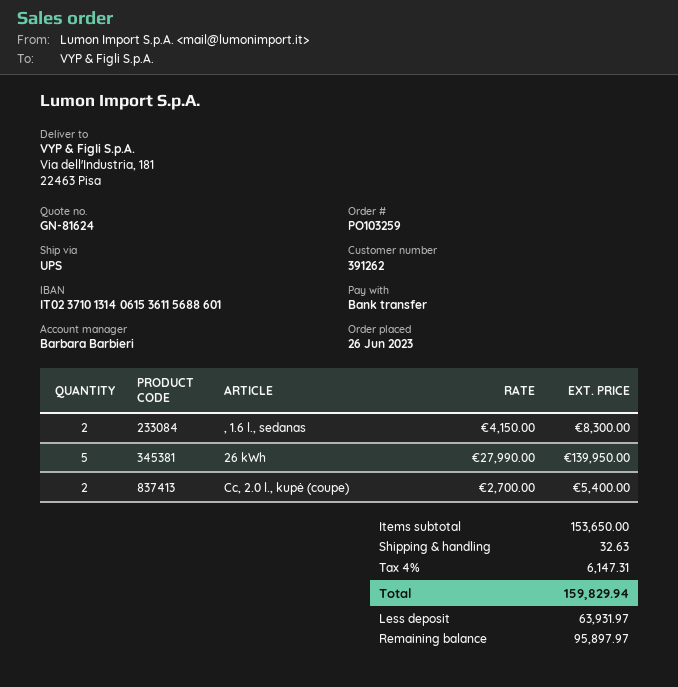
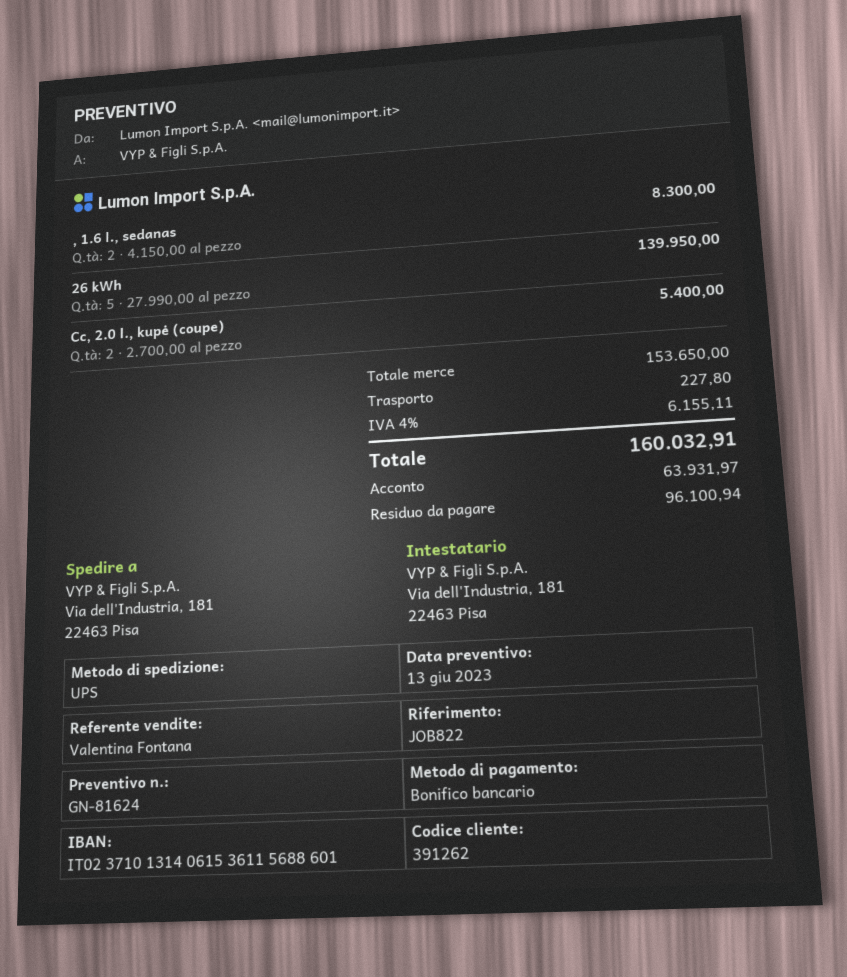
sales rep: Barbara Barbieri -> Valentina Fontana
shipping: 32.63 -> 227.80
tax: 4% = 6147.31 -> 4% = 6155.11
total: 159829.94 -> 160032.91
balance: 95897.97 -> 96100.94

